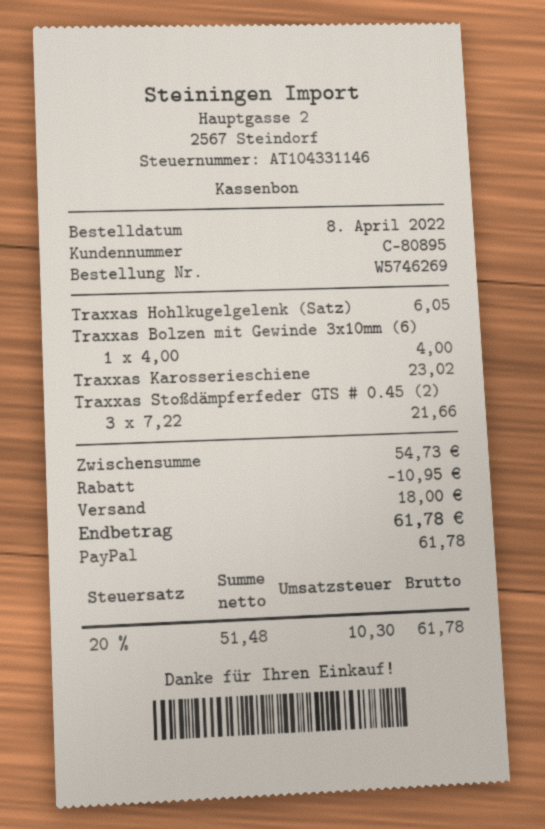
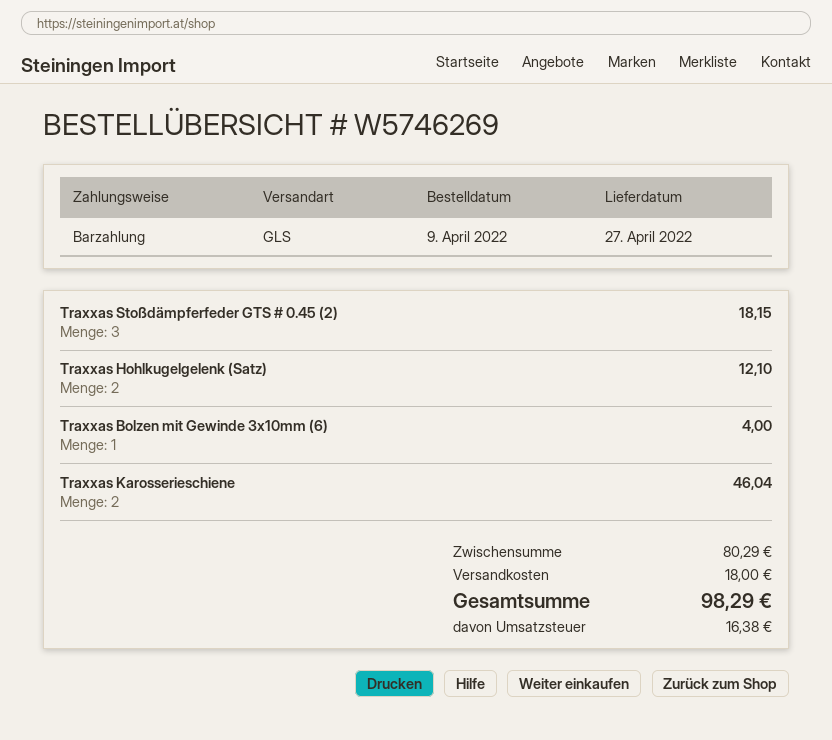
order date: 2022-04-08 -> 2022-04-09
payment method: PayPal -> cash
Traxxas Hohlkugelgelenk (Satz): 1 for 6.05 -> 2 for 12.10
Traxxas Karosserieschiene: 1 for 23.02 -> 2 for 46.04
Traxxas Stoßdämpferfeder GTS # 0.45 (2): 3 for 21.66 -> 3 for 18.15
subtotal: 54.73 -> 80.29
discount: 10.95 -> none
tax: 10.30 -> 16.38
total: 61.78 -> 98.29

